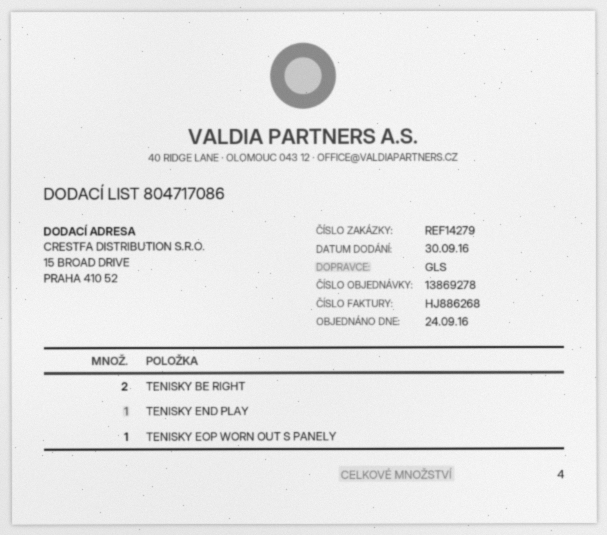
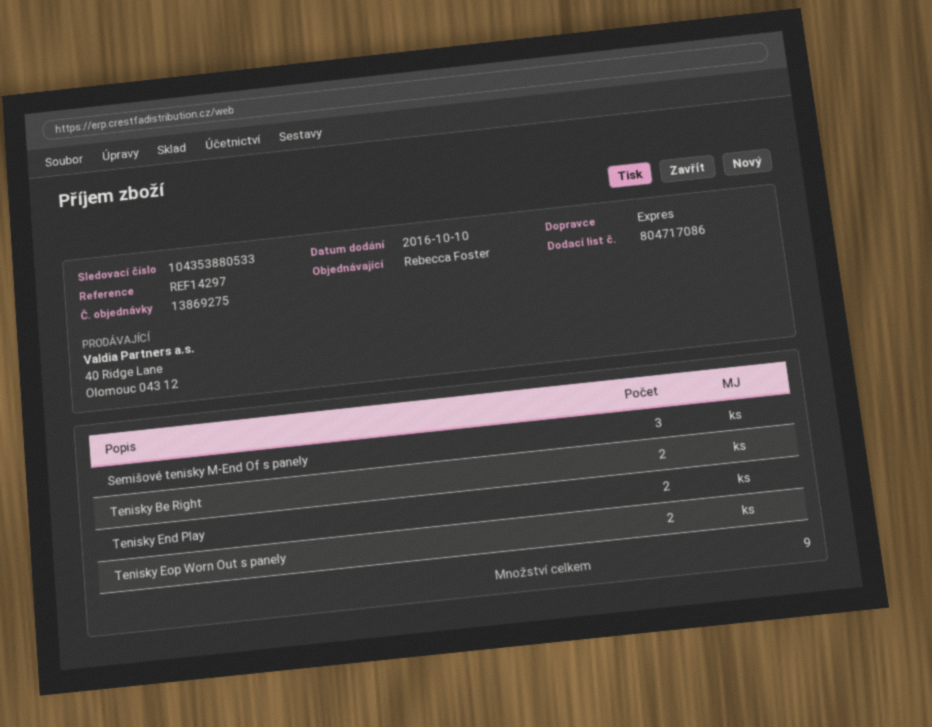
order number: 13869278 -> 13869275
delivery date: 2016-09-30 -> 2016-10-10
reference: REF14279 -> REF14297
shipping method: GLS -> express
TENISKY END PLAY: 1 -> 2
TENISKY EOP WORN OUT S PANELY: 1 -> 2
Semišové tenisky M-End Of s panely: none -> 3
total quantity: 4 -> 9

